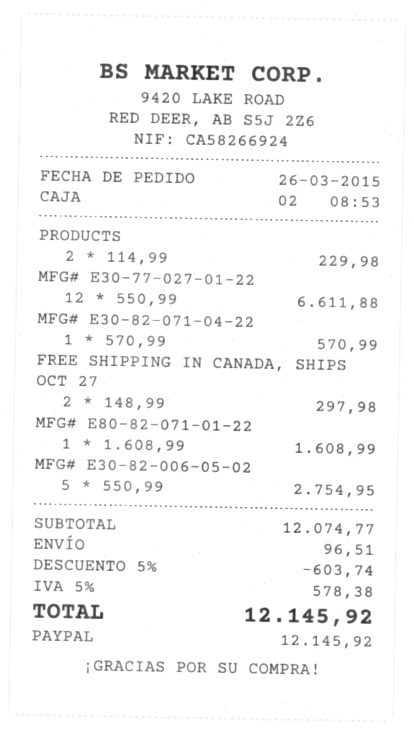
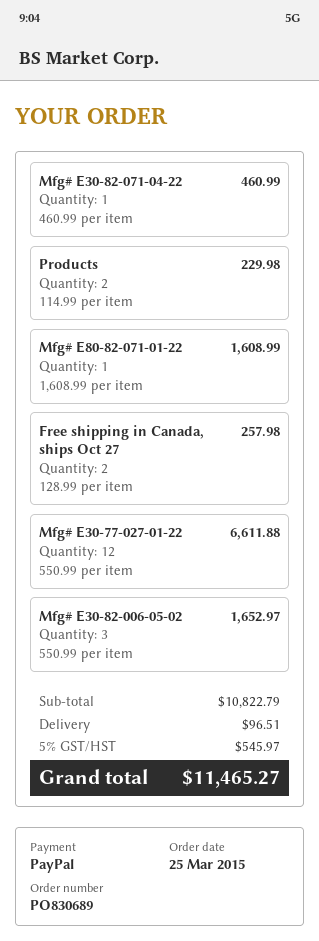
order date: 2015-03-26 -> 2015-03-25
MFG# E30-82-071-04-22: 1 x 570.99 = 570.99 -> 1 x 460.99 = 460.99
FREE SHIPPING IN CANADA, SHIPS OCT 27: 2 x 148.99 = 297.98 -> 2 x 128.99 = 257.98
MFG# E30-82-006-05-02: 5 x 550.99 = 2754.95 -> 3 x 550.99 = 1652.97
subtotal: 12074.77 -> 10822.79
discount: 5% = 603.74 -> none
tax: 5% = 578.38 -> 5% = 545.97
total: 12145.92 -> 11465.27

